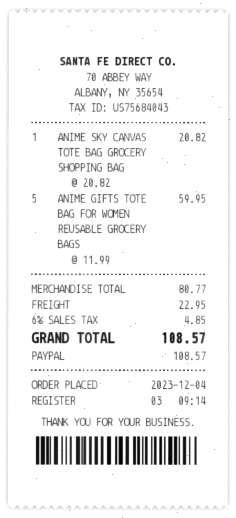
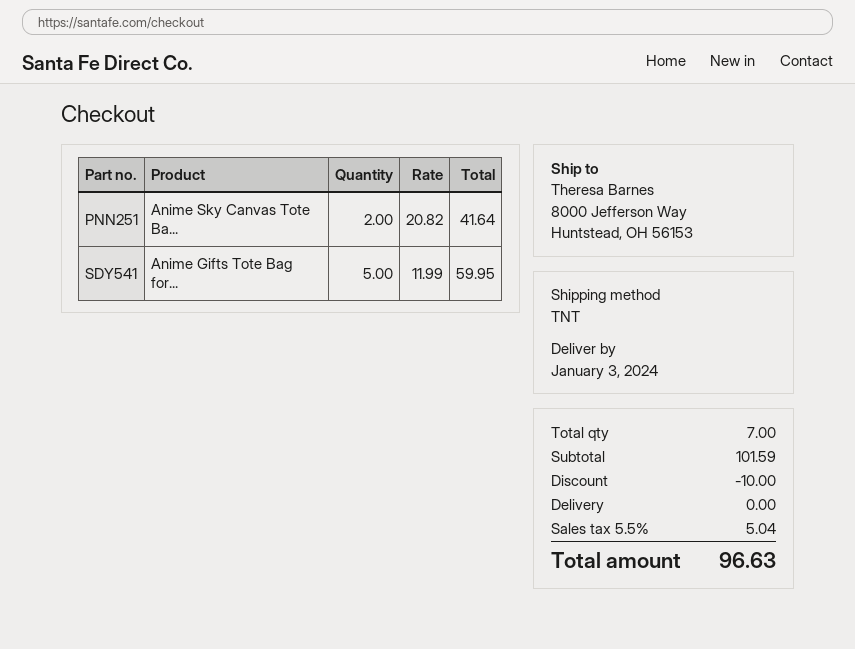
ANIME SKY CANVAS TOTE BAG GROCERY SHOPPING BAG: 1 x 20.82 = 20.82 -> 2 x 20.82 = 41.64
subtotal: 80.77 -> 101.59
discount: none -> 10.00
shipping: 22.95 -> 0.00
tax: 6% = 4.85 -> 5.5% = 5.04
total: 108.57 -> 96.63

